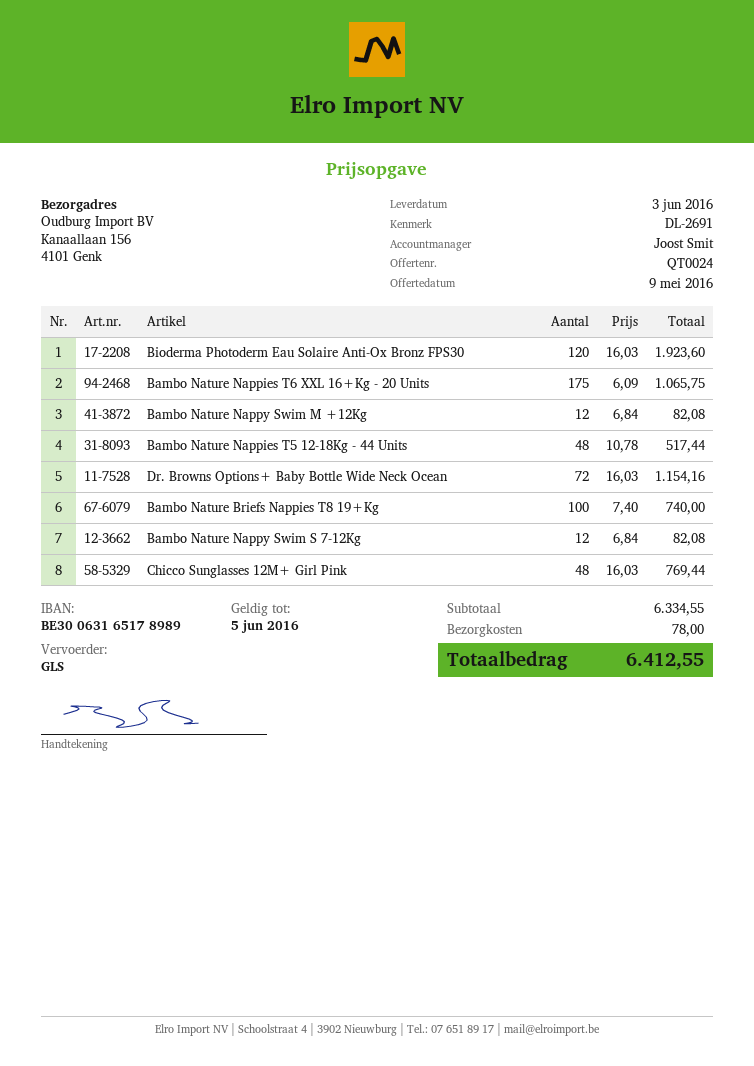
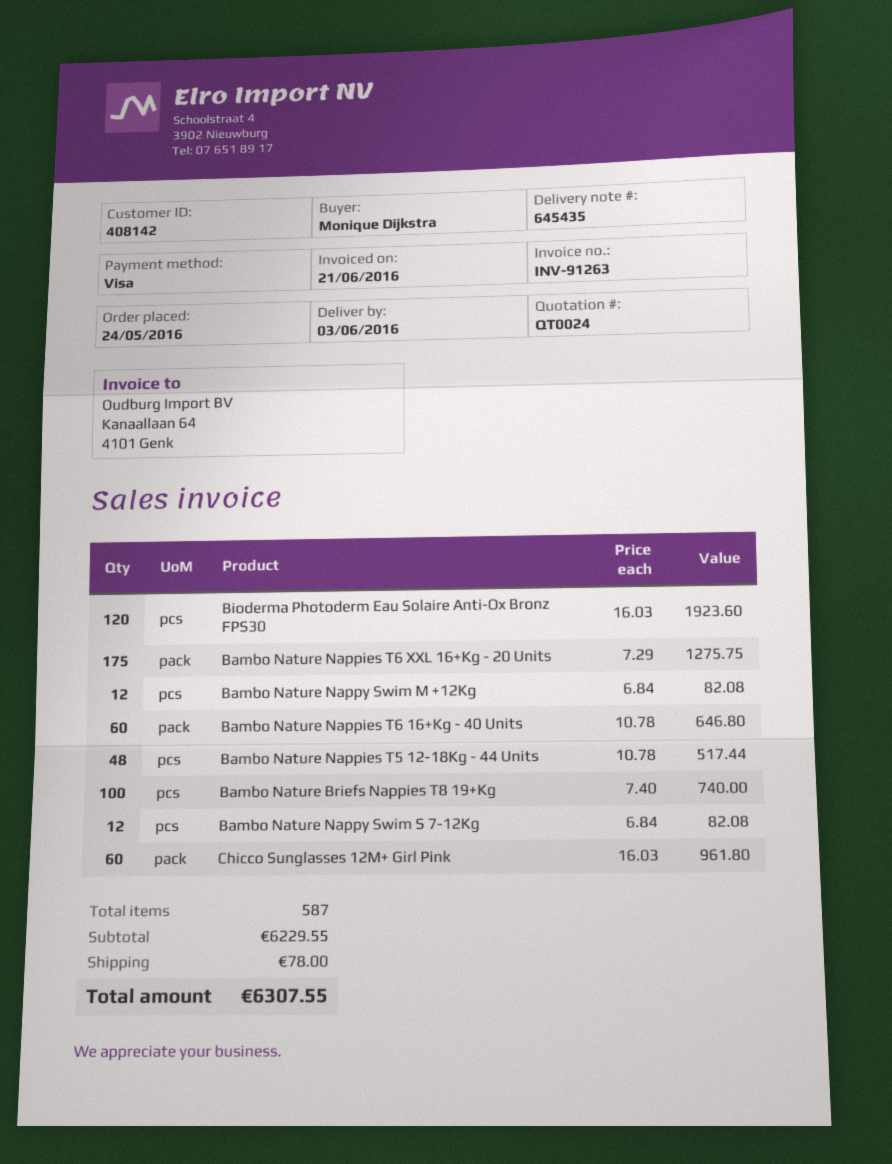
Bambo Nature Nappies T6 XXL 16+Kg - 20 Units: 175 x 6.09 = 1065.75 -> 175 x 7.29 = 1275.75
Dr. Browns Options+ Baby Bottle Wide Neck Ocean: 72 x 16.03 = 1154.16 -> none
Chicco Sunglasses 12M+ Girl Pink: 48 x 16.03 = 769.44 -> 60 x 16.03 = 961.80
Bambo Nature Nappies T6 16+Kg - 40 Units: none -> 60 x 10.78 = 646.80
subtotal: 6334.55 -> 6229.55
total: 6412.55 -> 6307.55

